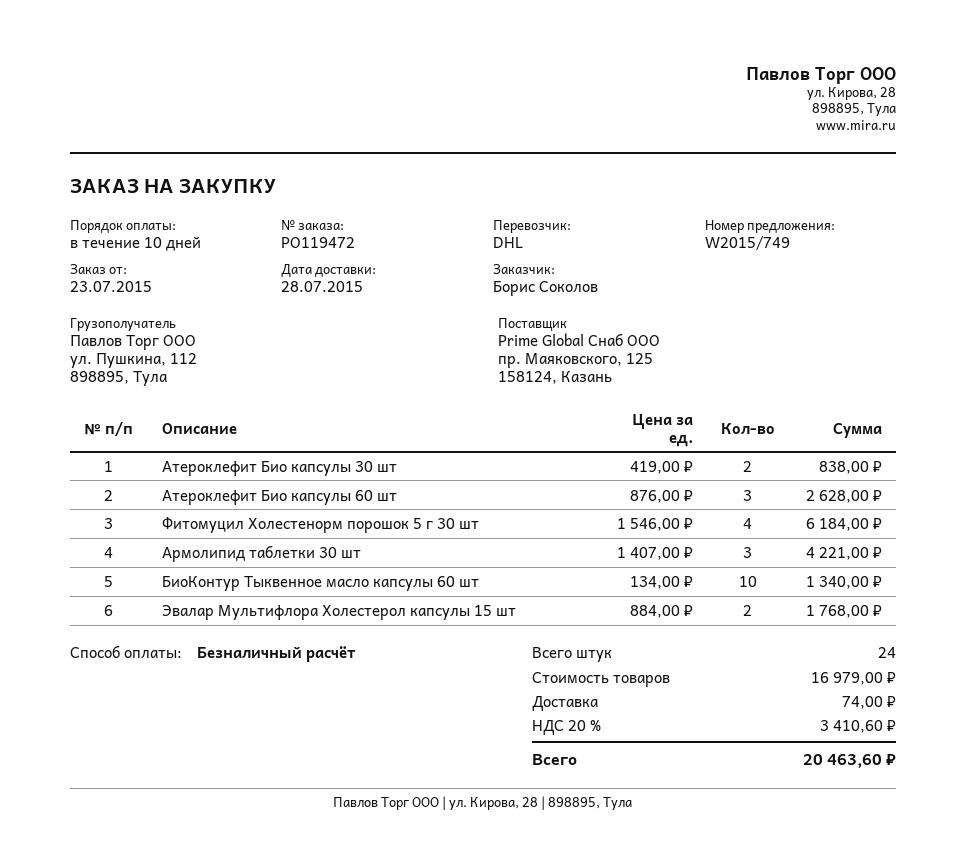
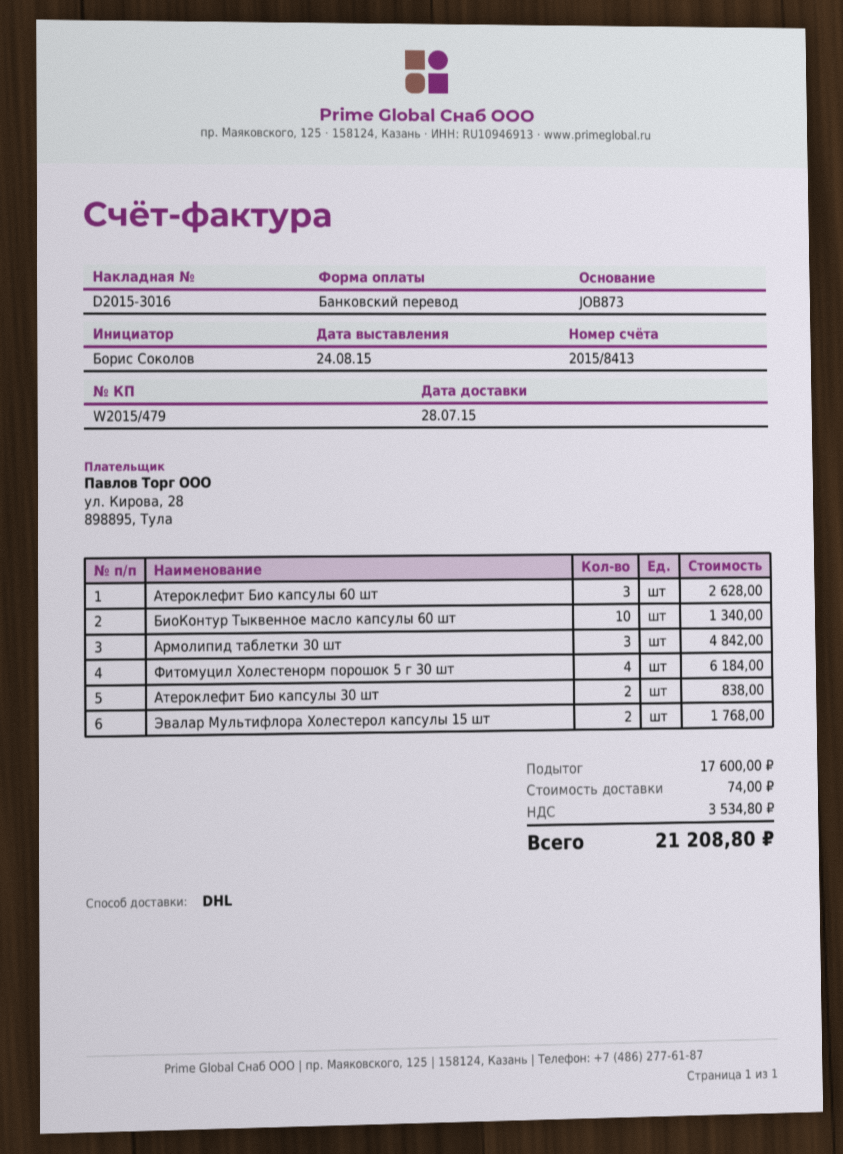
quote number: W2015/749 -> W2015/479
Армолипид таблетки 30 шт: 3 for 4221.00 -> 3 for 4842.00
subtotal: 16979.00 -> 17600.00
tax: 3410.60 -> 3534.80
total: 20463.60 -> 21208.80

